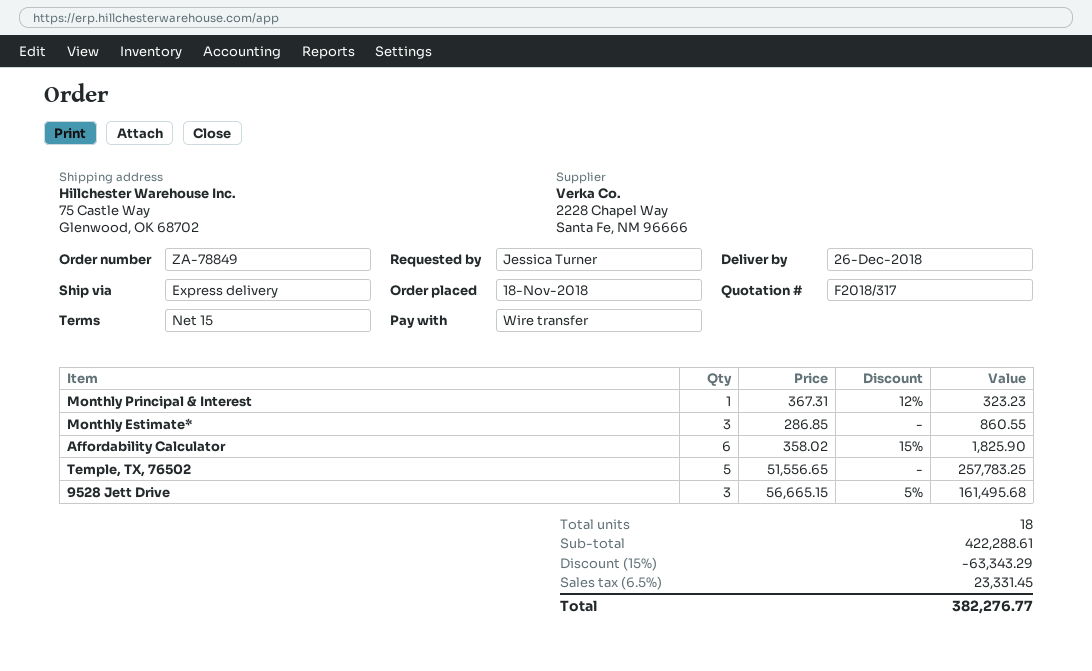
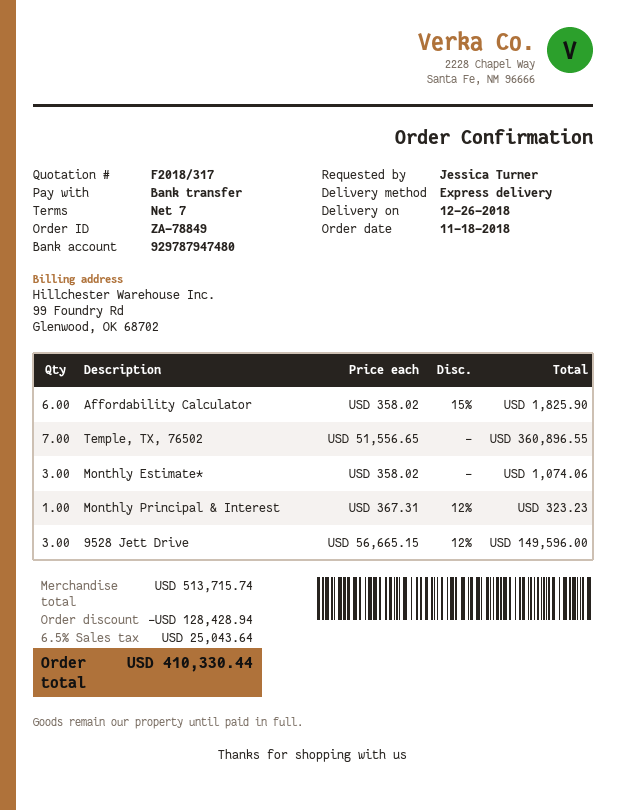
payment terms: 15 days -> 7 days
Monthly Estimate*: 3 x 286.85 = 860.55 -> 3 x 358.02 = 1074.06
Temple, TX, 76502: 5 x 51556.65 = 257783.25 -> 7 x 51556.65 = 360896.55
9528 Jett Drive: 3 x 56665.15 - 5% = 161495.68 -> 3 x 56665.15 - 12% = 149596.00
subtotal: 422288.61 -> 513715.74
discount: 63343.29 -> 128428.94
tax: 6.5% = 23331.45 -> 6.5% = 25043.64
total: 382276.77 -> 410330.44

